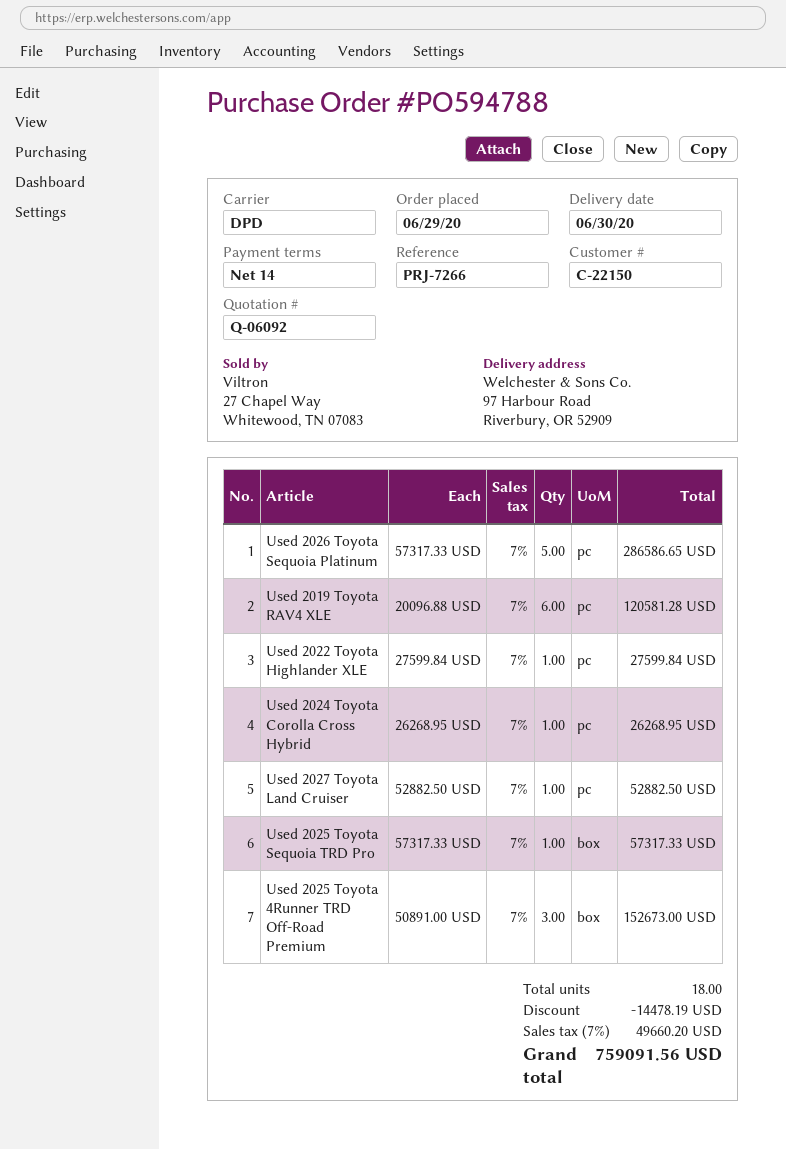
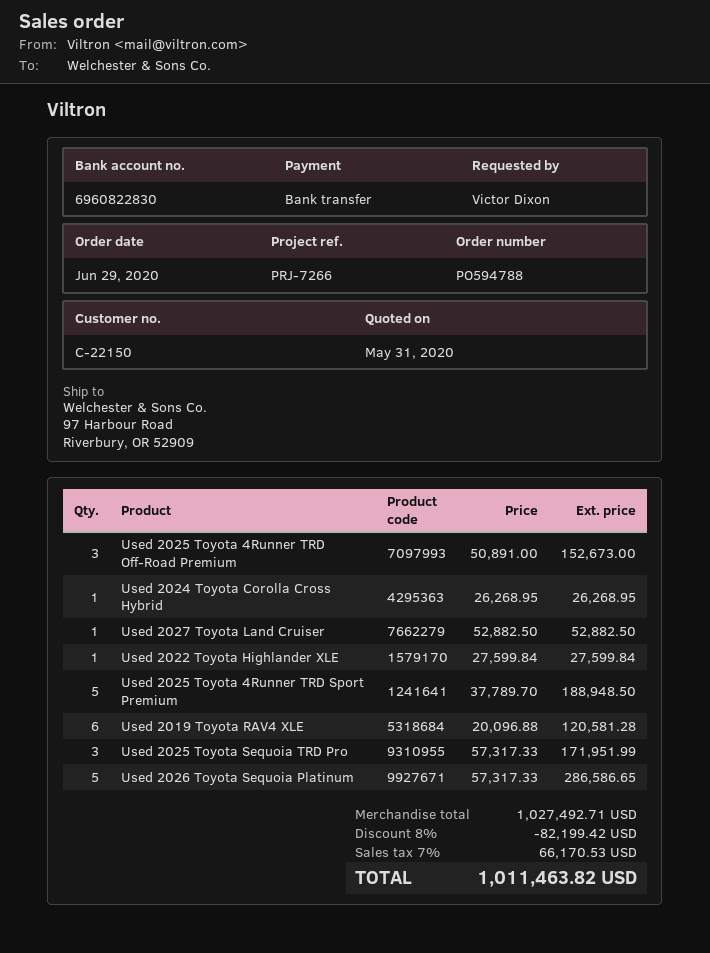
Used 2025 Toyota Sequoia TRD Pro: 1 x 57317.33 = 57317.33 -> 3 x 57317.33 = 171951.99
Used 2025 Toyota 4Runner TRD Sport Premium: none -> 5 x 37789.70 = 188948.50
discount: 14478.19 -> 82199.42
tax: 7% = 49660.20 -> 7% = 66170.53
total: 759091.56 -> 1011463.82

